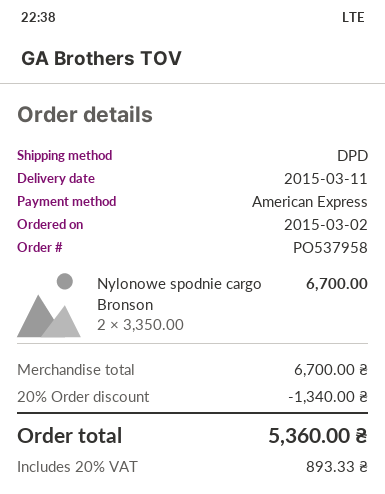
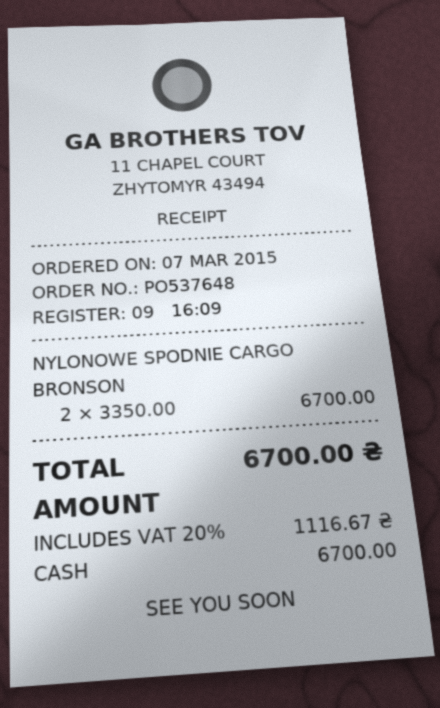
order number: PO537958 -> PO537648
order date: 2015-03-02 -> 2015-03-07
payment method: American Express -> cash
discount: 20% = 1340.00 -> none
tax: 20% = 893.33 -> 20% = 1116.67
total: 5360.00 -> 6700.00

